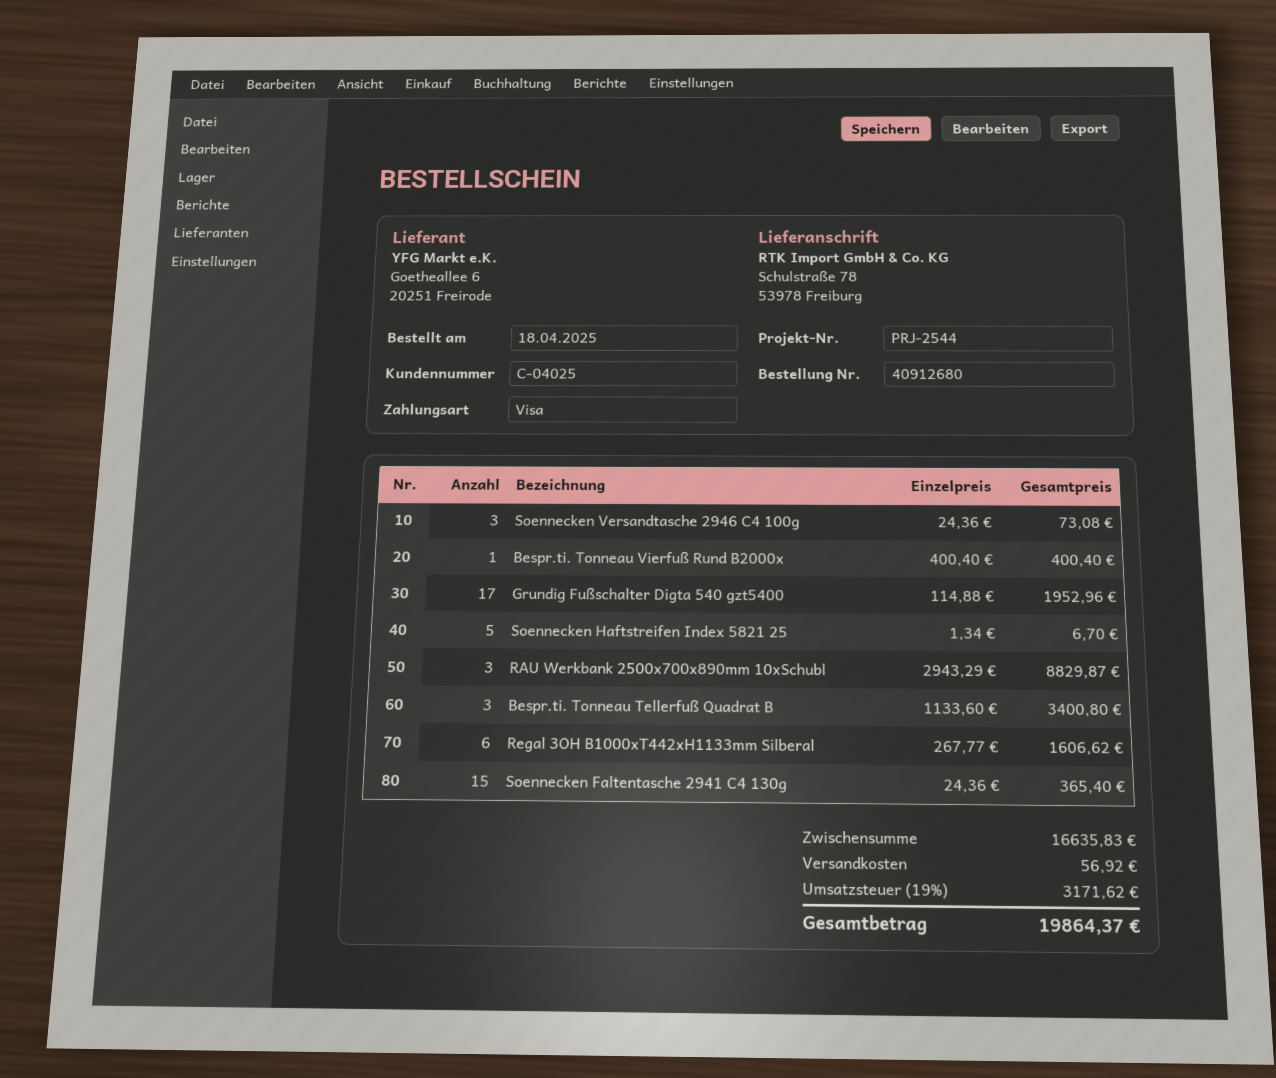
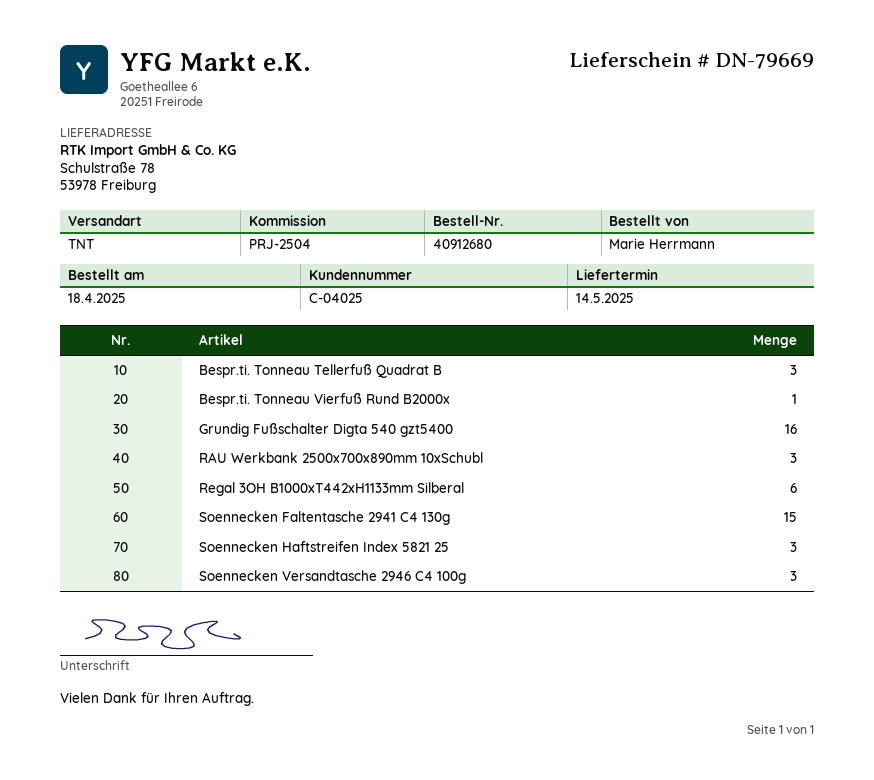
reference: PRJ-2544 -> PRJ-2504
Grundig Fußschalter Digta 540 gzt5400: 17 -> 16
Soennecken Haftstreifen Index 5821 25: 5 -> 3

